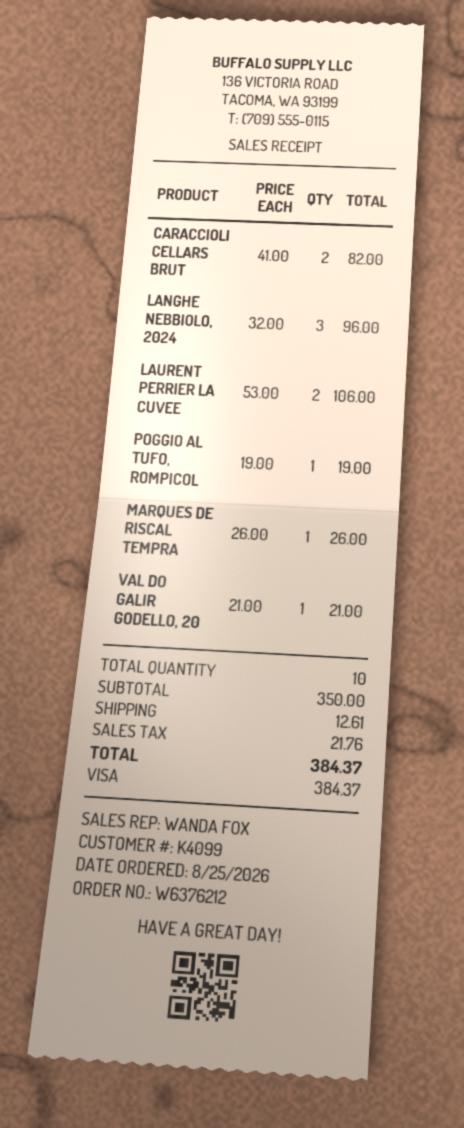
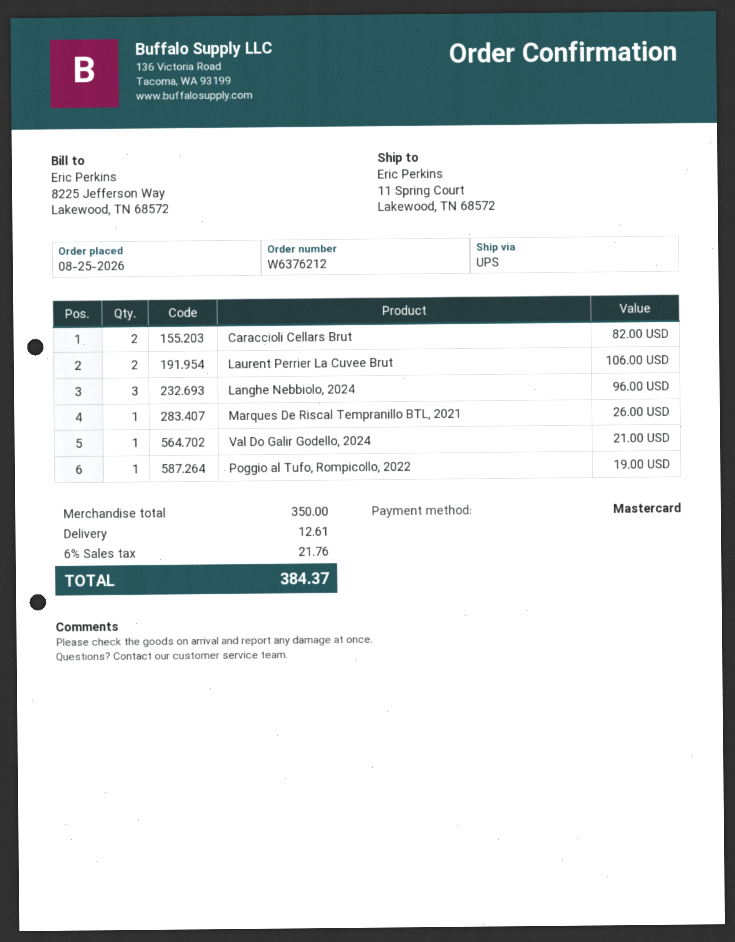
payment method: Visa -> Mastercard

